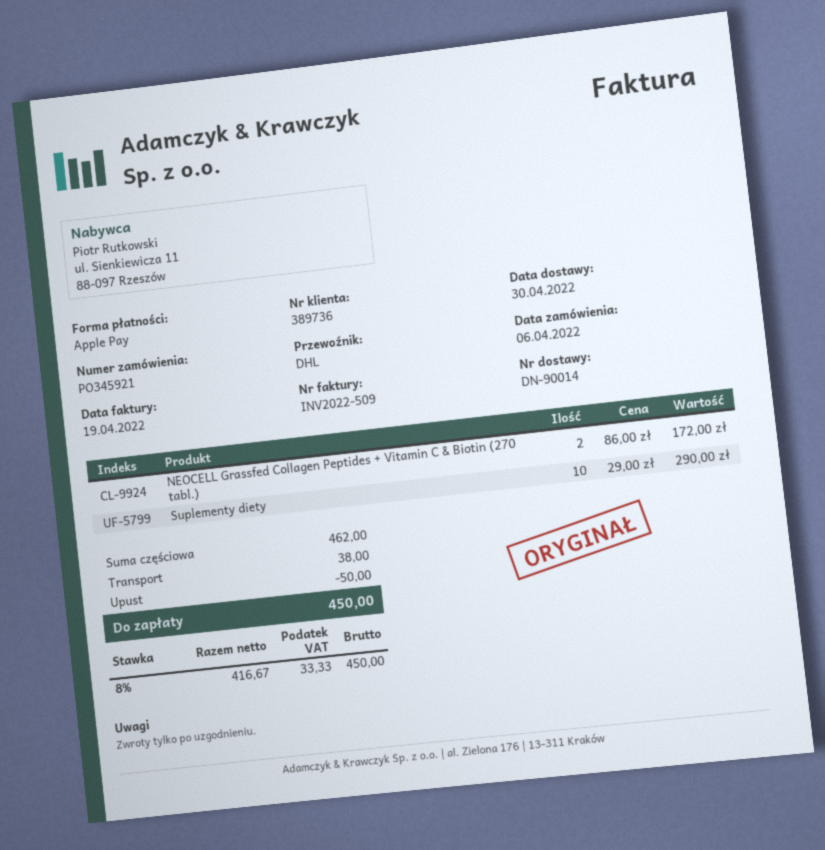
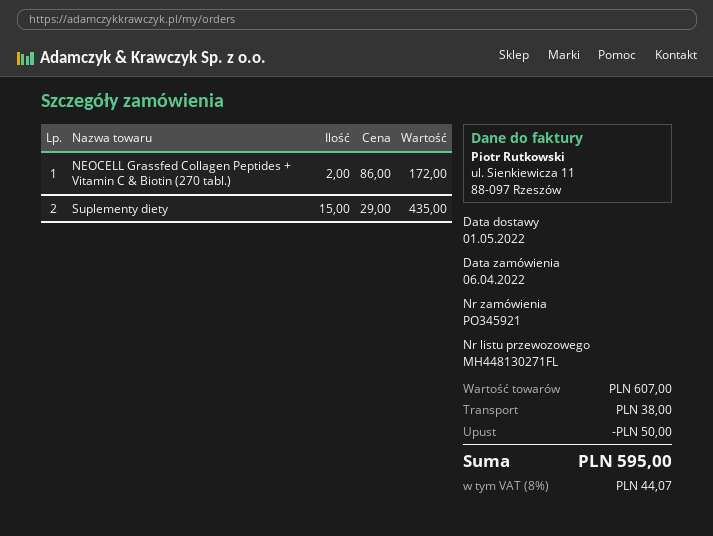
delivery date: 2022-04-30 -> 2022-05-01
Suplementy diety: 10 x 29.00 = 290.00 -> 15 x 29.00 = 435.00
subtotal: 462.00 -> 607.00
tax: 8% = 33.33 -> 8% = 44.07
total: 450.00 -> 595.00

